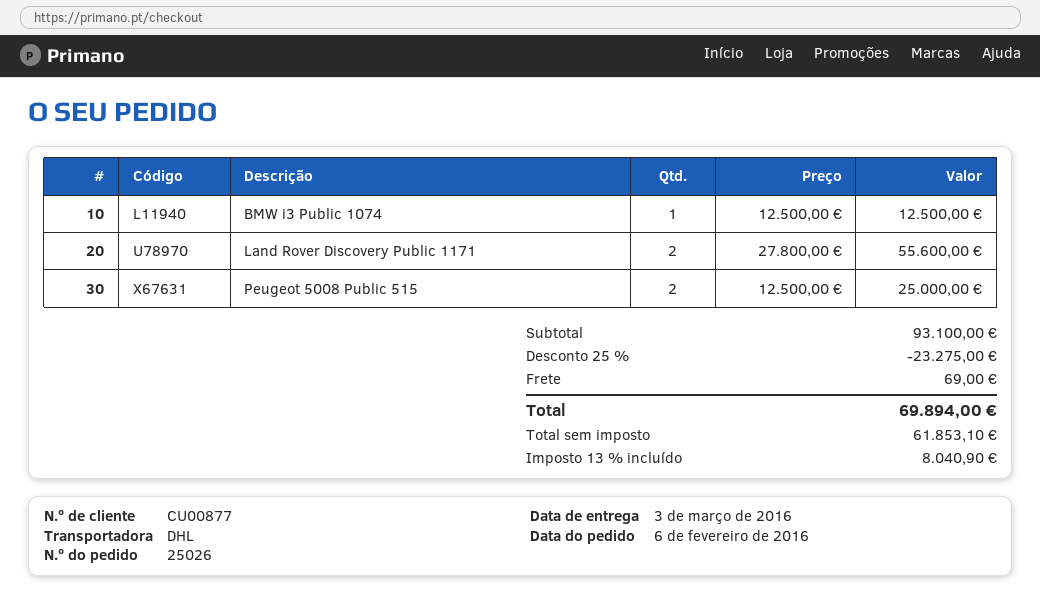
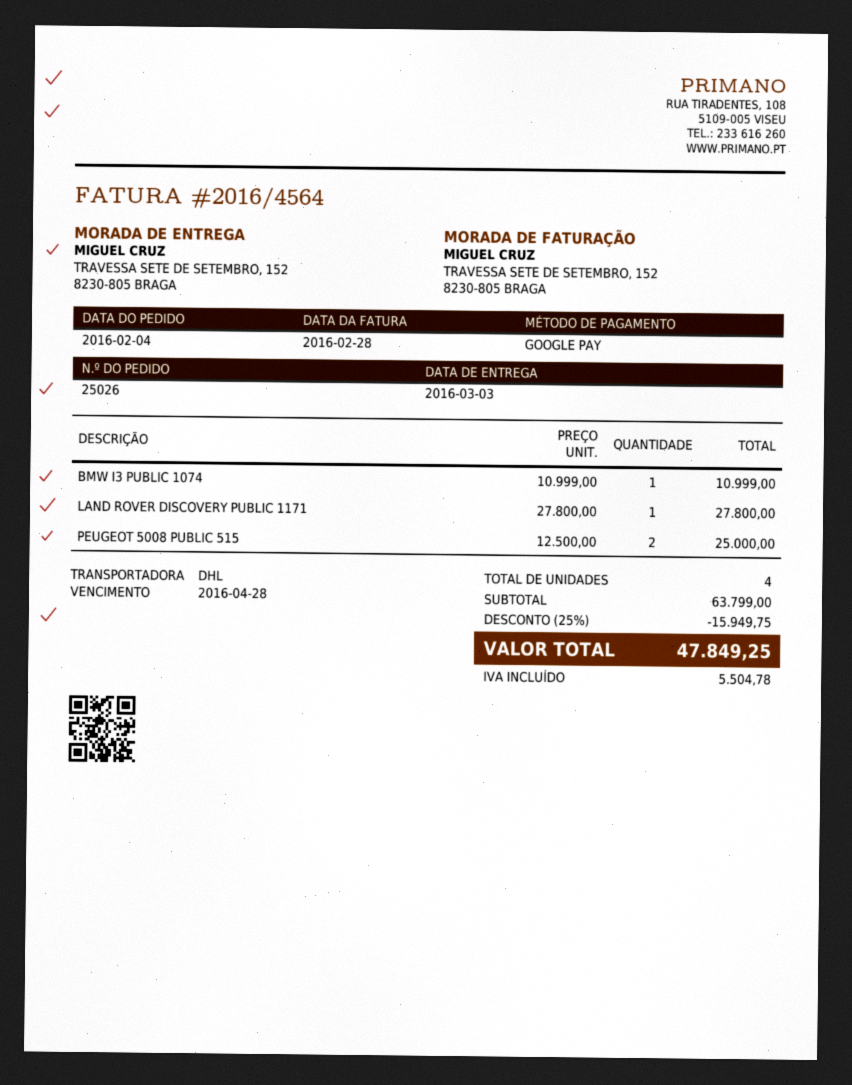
order date: 2016-02-06 -> 2016-02-04
BMW i3 Public 1074: 1 x 12500.00 = 12500.00 -> 1 x 10999.00 = 10999.00
Land Rover Discovery Public 1171: 2 x 27800.00 = 55600.00 -> 1 x 27800.00 = 27800.00
subtotal: 93100.00 -> 63799.00
discount: 25% = 23275.00 -> 25% = 15949.75
shipping: 69.00 -> none
tax: 8040.90 -> 5504.78
total: 69894.00 -> 47849.25

